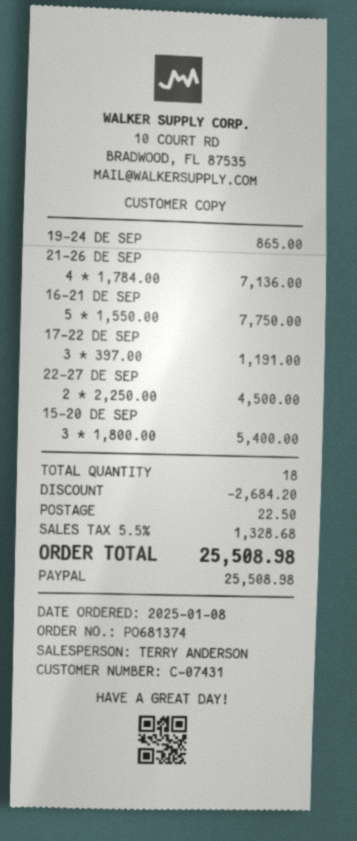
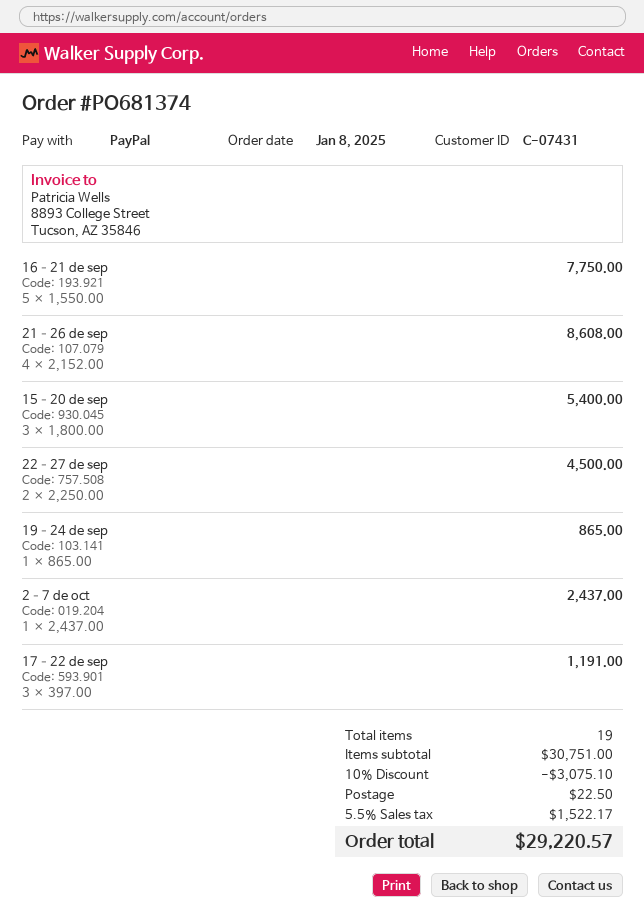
21–26 DE SEP: 4 x 1784.00 = 7136.00 -> 4 x 2152.00 = 8608.00
2–7 de oct: none -> 1 x 2437.00 = 2437.00
total quantity: 18 -> 19
discount: 2684.20 -> 3075.10
tax: 5.5% = 1328.68 -> 5.5% = 1522.17
total: 25508.98 -> 29220.57

